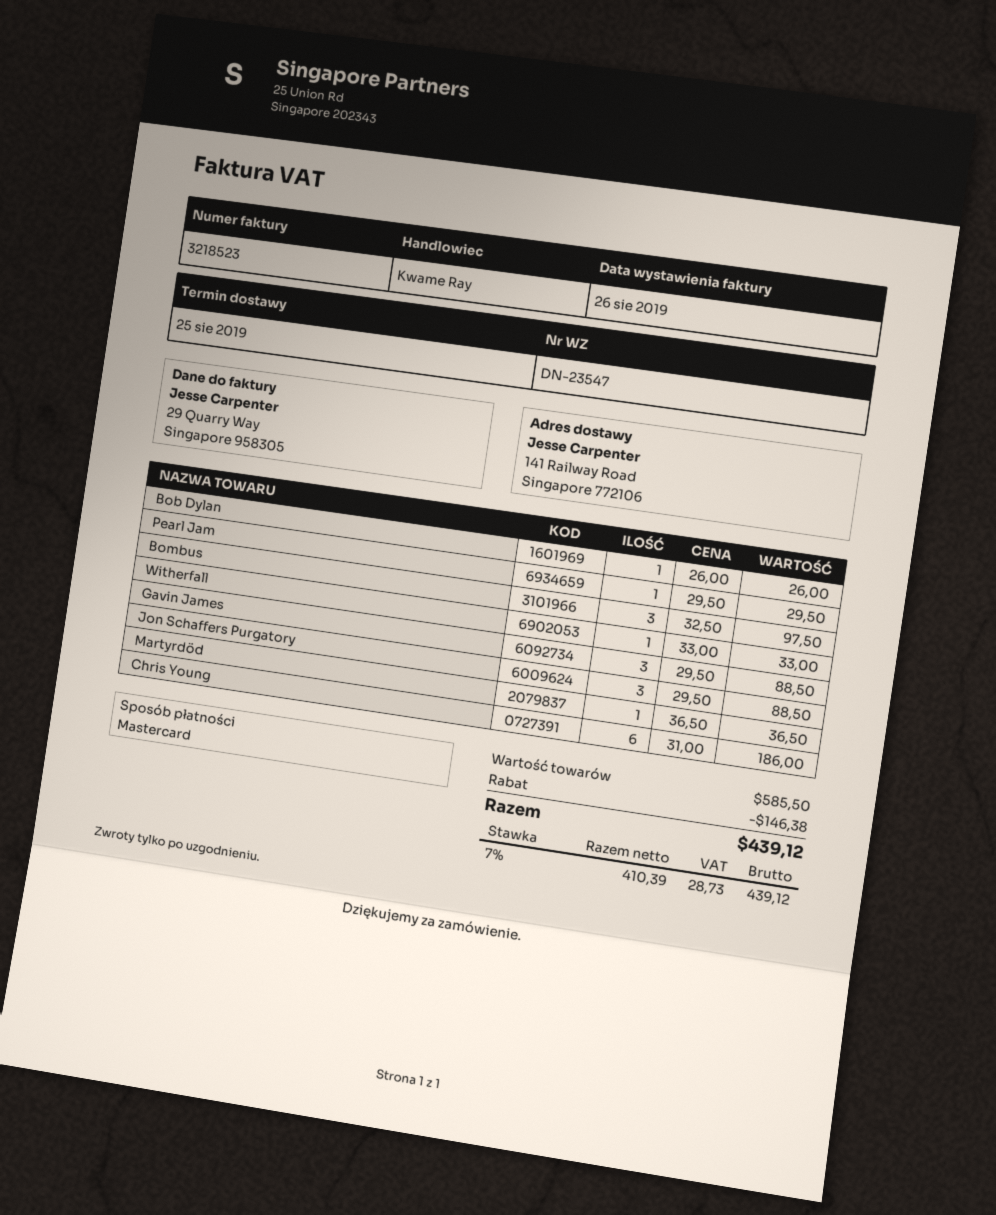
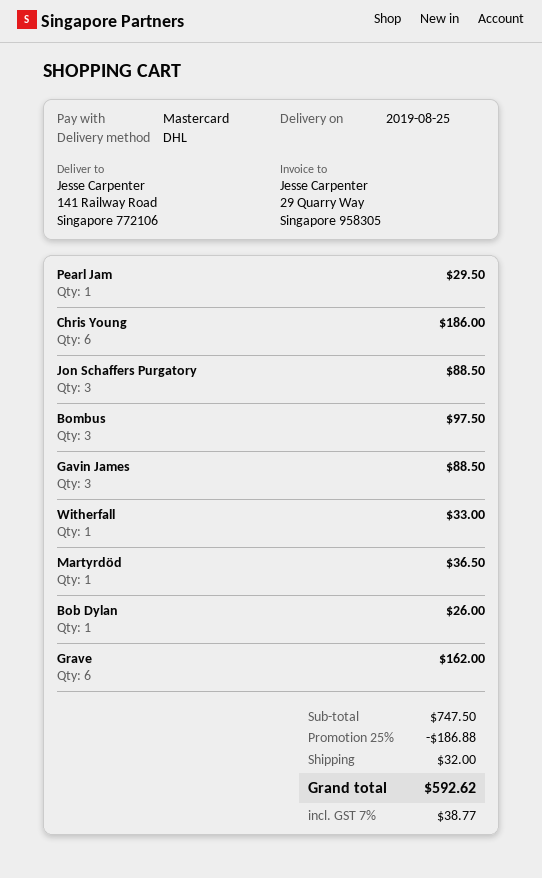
Grave: none -> 6 for 162.00
subtotal: 585.50 -> 747.50
discount: 146.38 -> 186.88
shipping: none -> 32.00
tax: 7% = 28.73 -> 7% = 38.77
total: 439.12 -> 592.62

